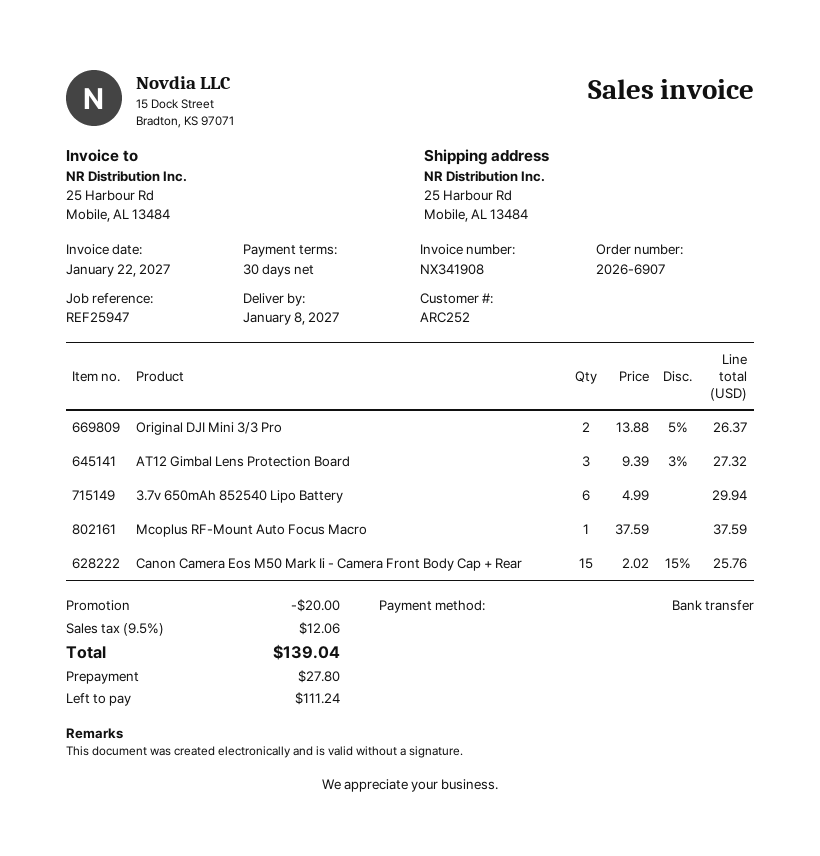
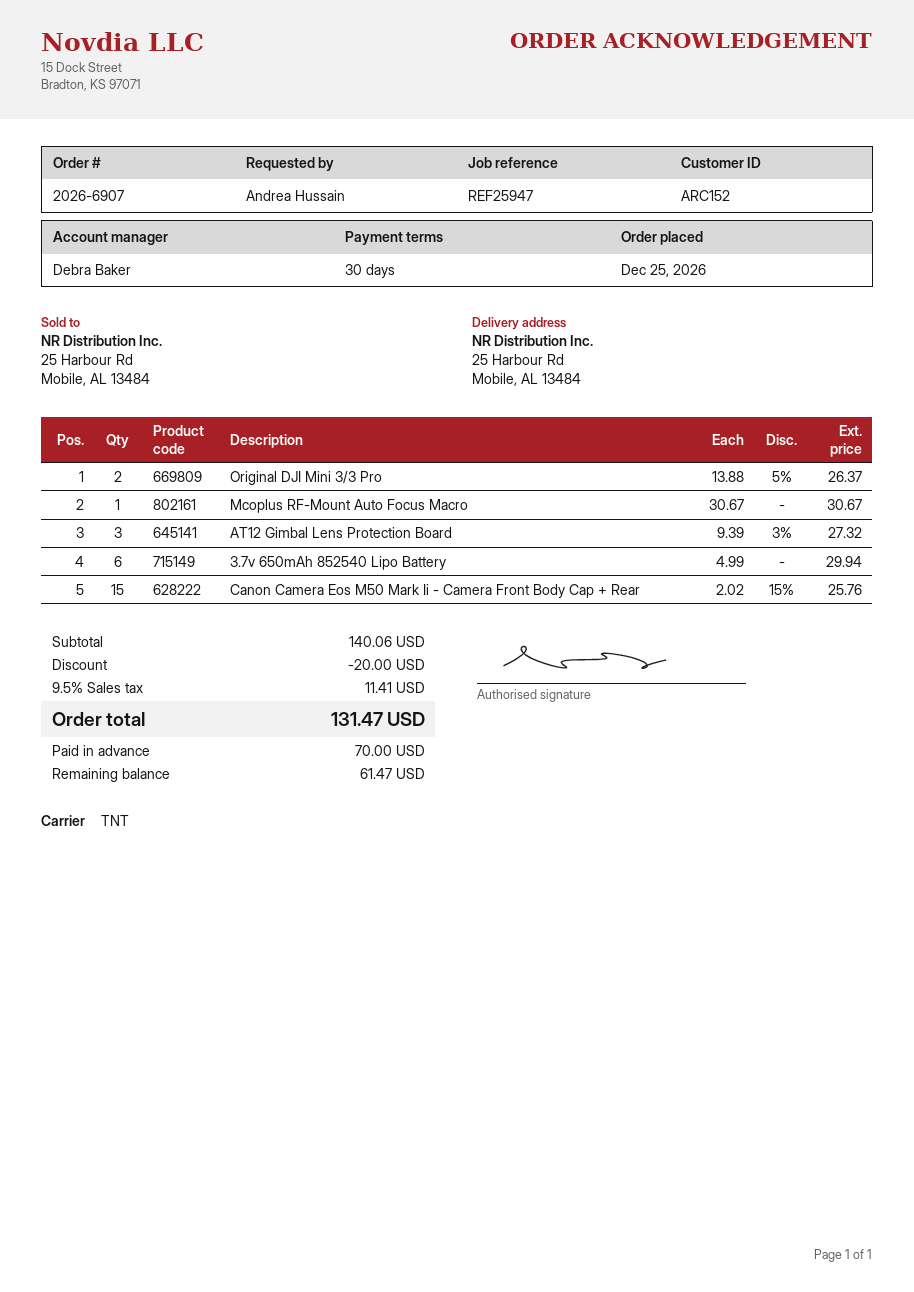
customer number: ARC252 -> ARC152
Mcoplus RF-Mount Auto Focus Macro: 1 x 37.59 = 37.59 -> 1 x 30.67 = 30.67
tax: 9.5% = 12.06 -> 9.5% = 11.41
total: 139.04 -> 131.47
deposit: 27.80 -> 70.00
balance: 111.24 -> 61.47

